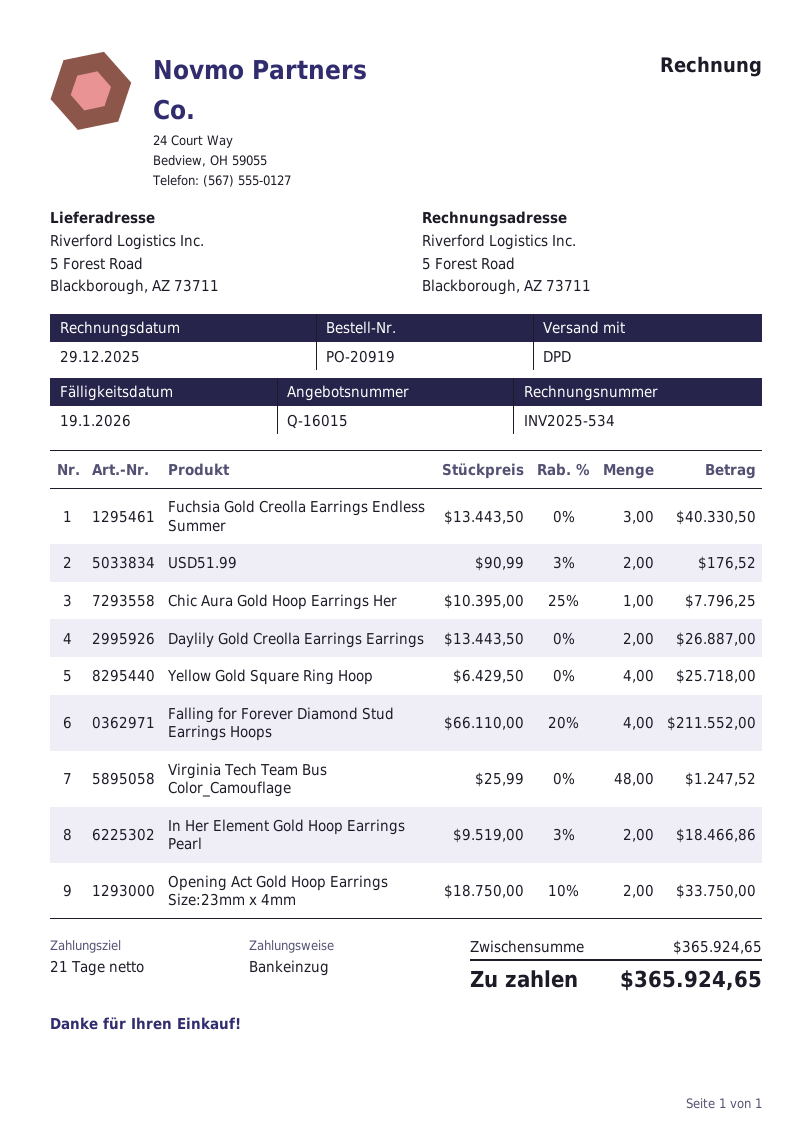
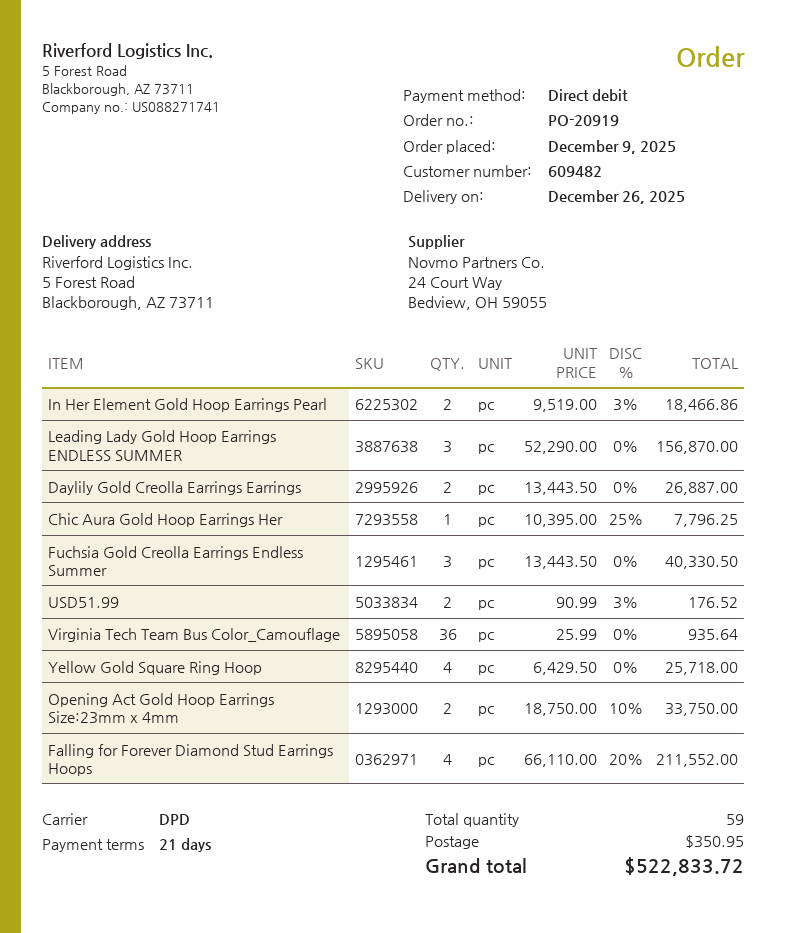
Virginia Tech Team Bus Color_Camouflage: 48 x 25.99 = 1247.52 -> 36 x 25.99 = 935.64
Leading Lady Gold Hoop Earrings ENDLESS SUMMER: none -> 3 x 52290.00 = 156870.00
shipping: none -> 350.95
total: 365924.65 -> 522833.72

